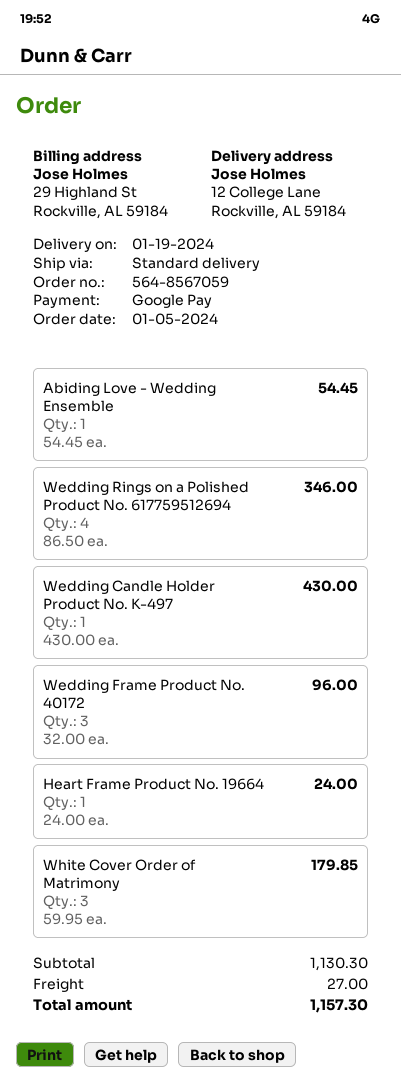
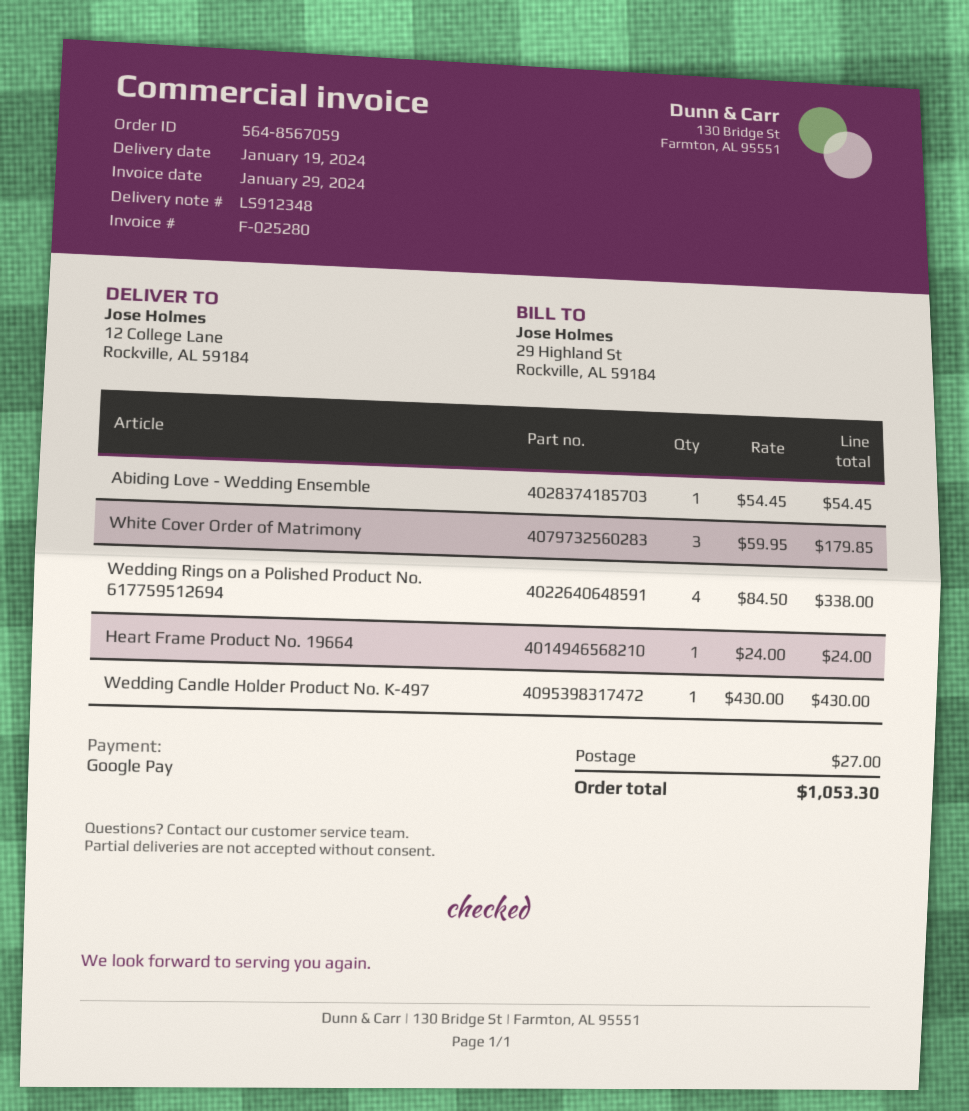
Wedding Rings on a Polished Product No. 617759512694: 4 x 86.50 = 346.00 -> 4 x 84.50 = 338.00
Wedding Frame Product No. 40172: 3 x 32.00 = 96.00 -> none
total: 1157.30 -> 1053.30

